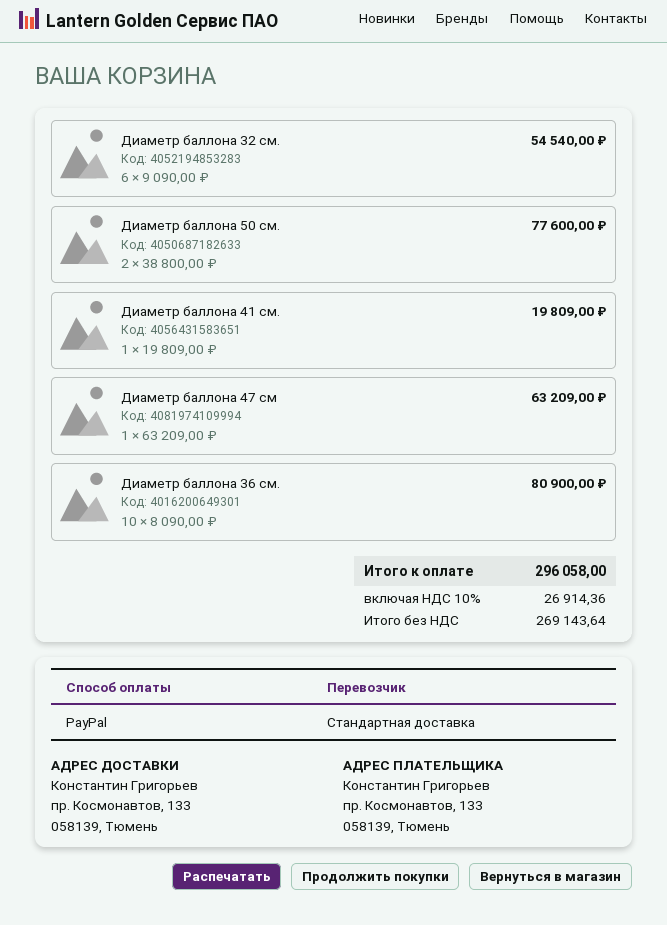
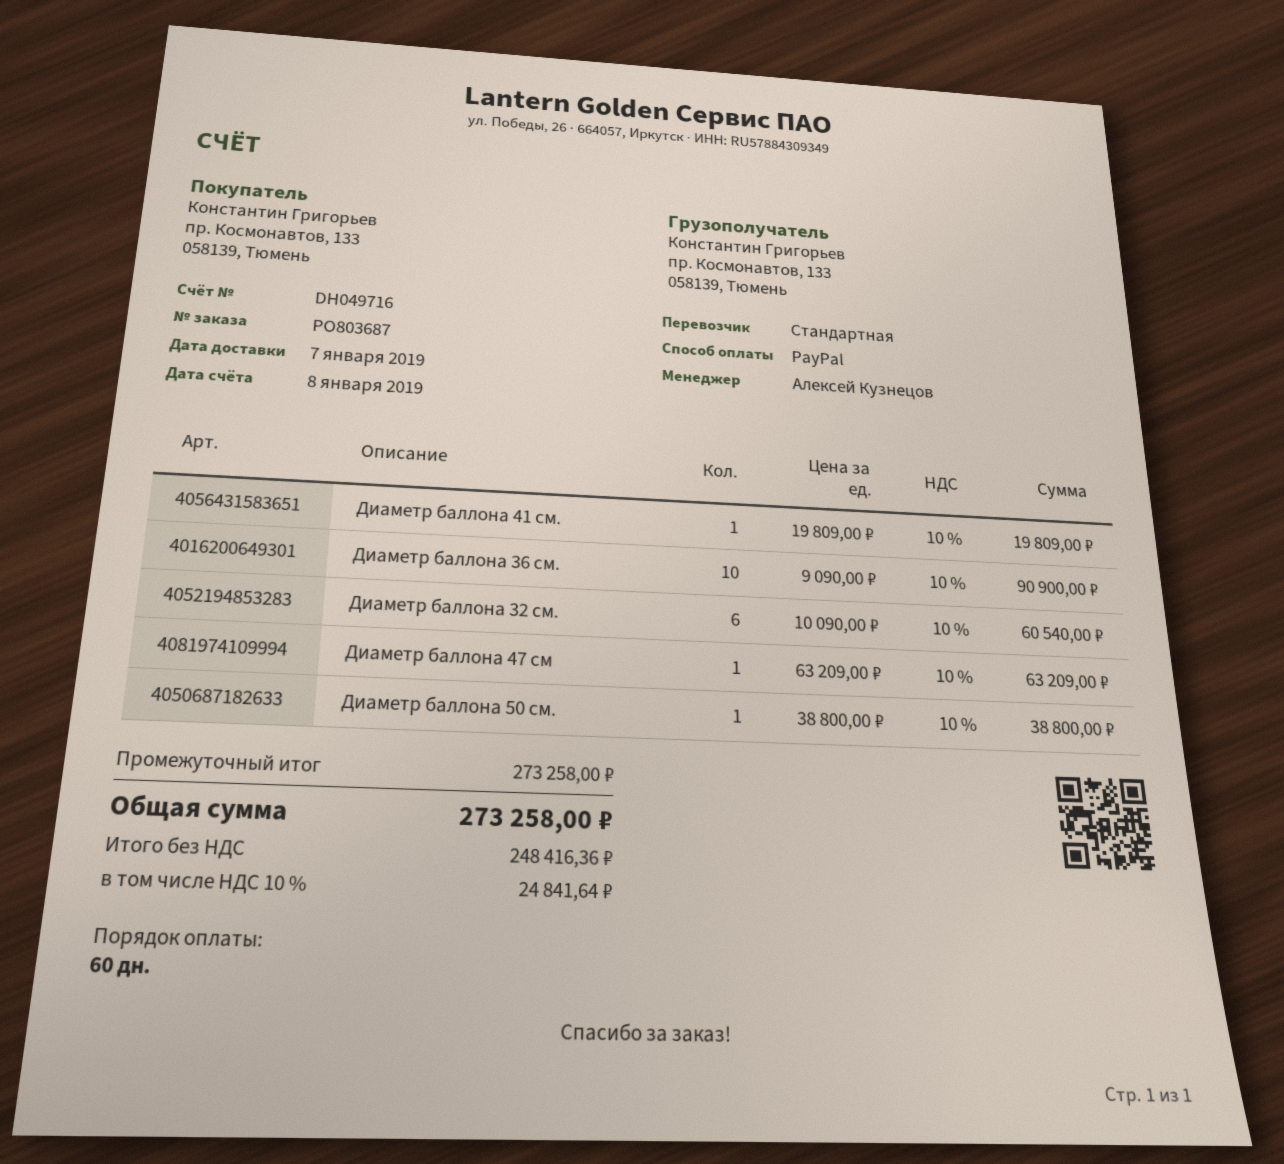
Диаметр баллона 32 см.: 6 x 9090.00 = 54540.00 -> 6 x 10090.00 = 60540.00
Диаметр баллона 50 см.: 2 x 38800.00 = 77600.00 -> 1 x 38800.00 = 38800.00
Диаметр баллона 36 см.: 10 x 8090.00 = 80900.00 -> 10 x 9090.00 = 90900.00
net: 269143.64 -> 248416.36
tax: 10% = 26914.36 -> 10% = 24841.64
total: 296058.00 -> 273258.00

